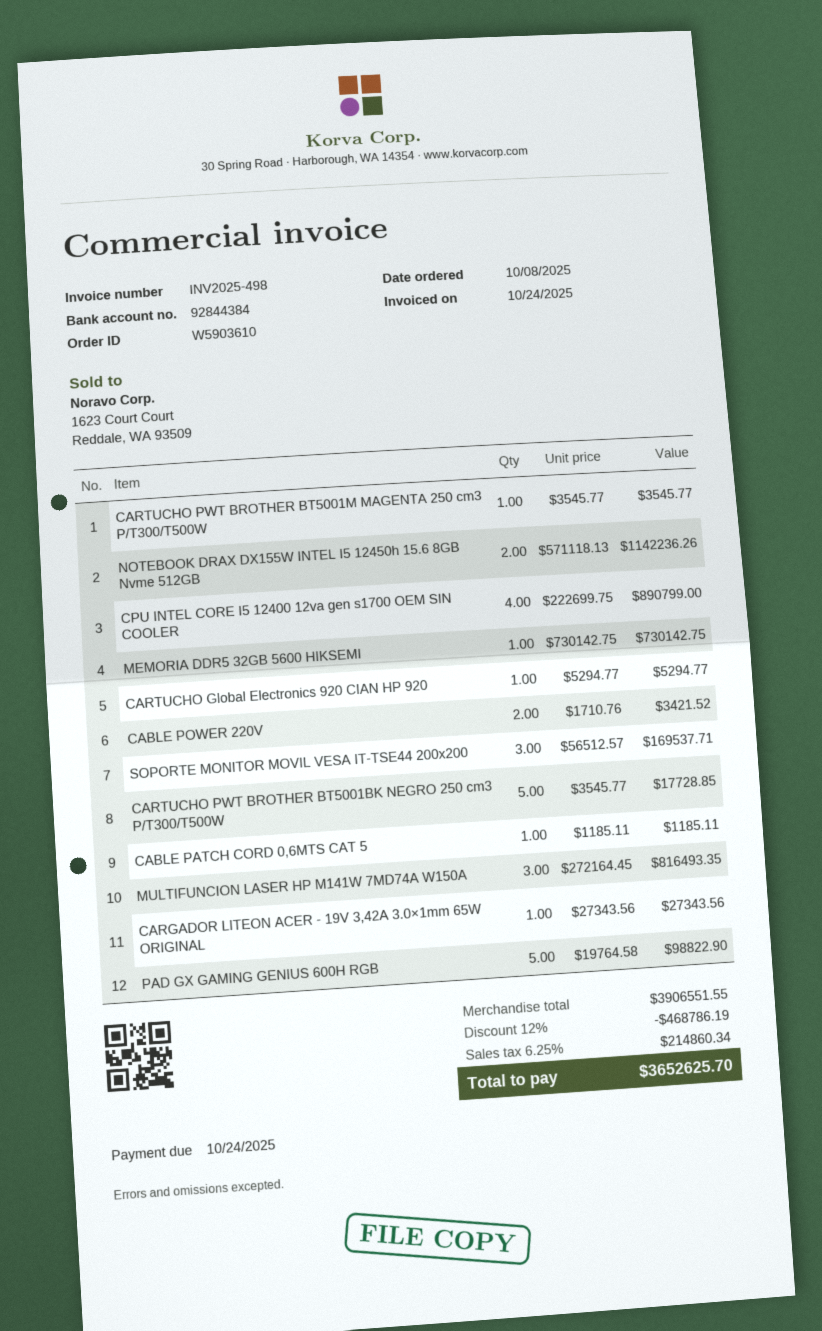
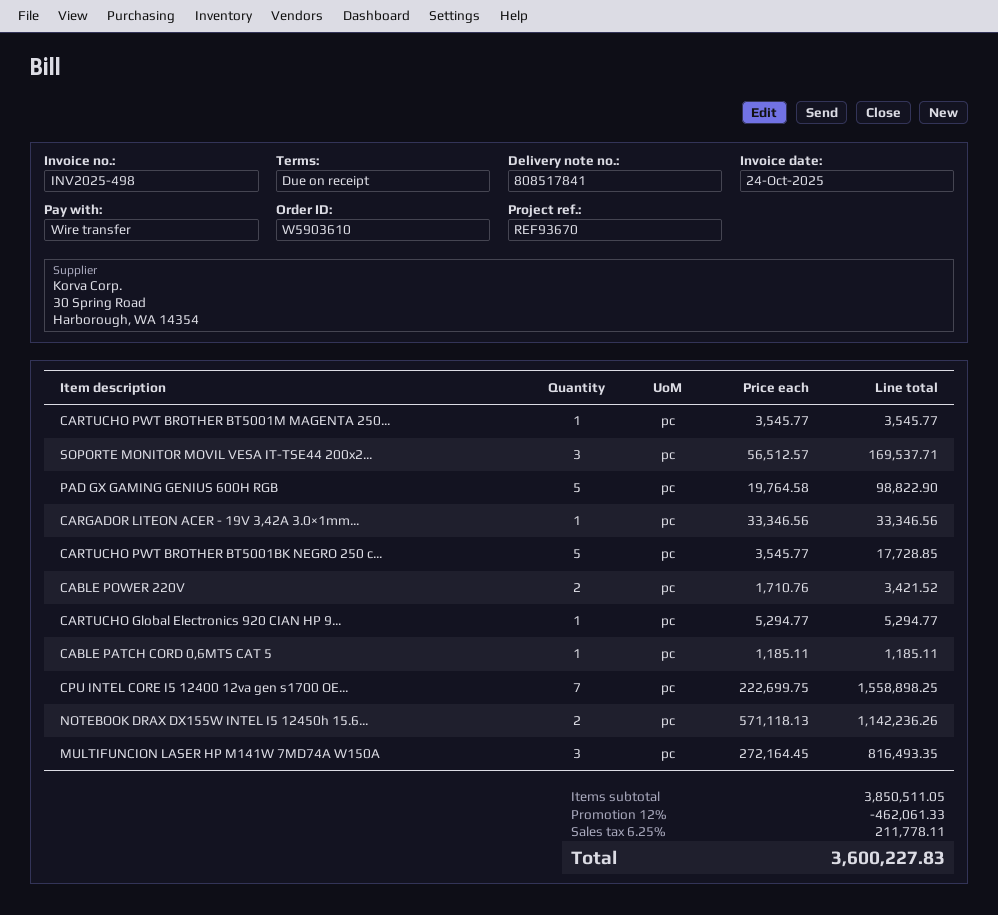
CPU INTEL CORE I5 12400 12va gen s1700 OEM SIN COOLER: 4 x 222699.75 = 890799.00 -> 7 x 222699.75 = 1558898.25
MEMORIA DDR5 32GB 5600 HIKSEMI: 1 x 730142.75 = 730142.75 -> none
CARGADOR LITEON ACER - 19V 3,42A 3.0×1mm 65W ORIGINAL: 1 x 27343.56 = 27343.56 -> 1 x 33346.56 = 33346.56
subtotal: 3906551.55 -> 3850511.05
discount: 12% = 468786.19 -> 12% = 462061.33
tax: 6.25% = 214860.34 -> 6.25% = 211778.11
total: 3652625.70 -> 3600227.83

